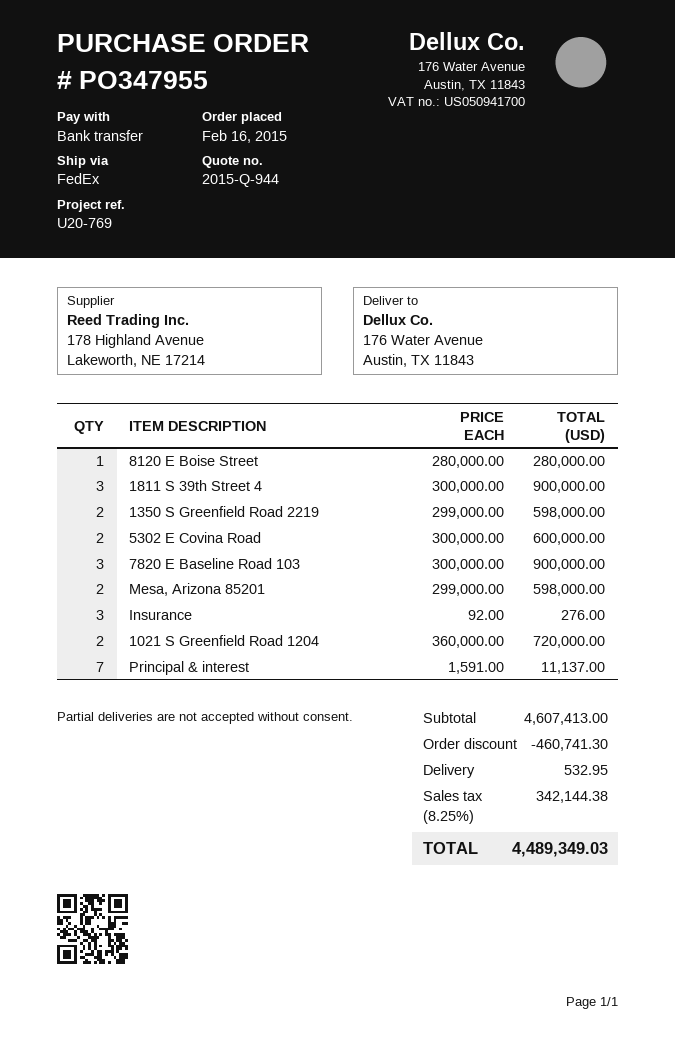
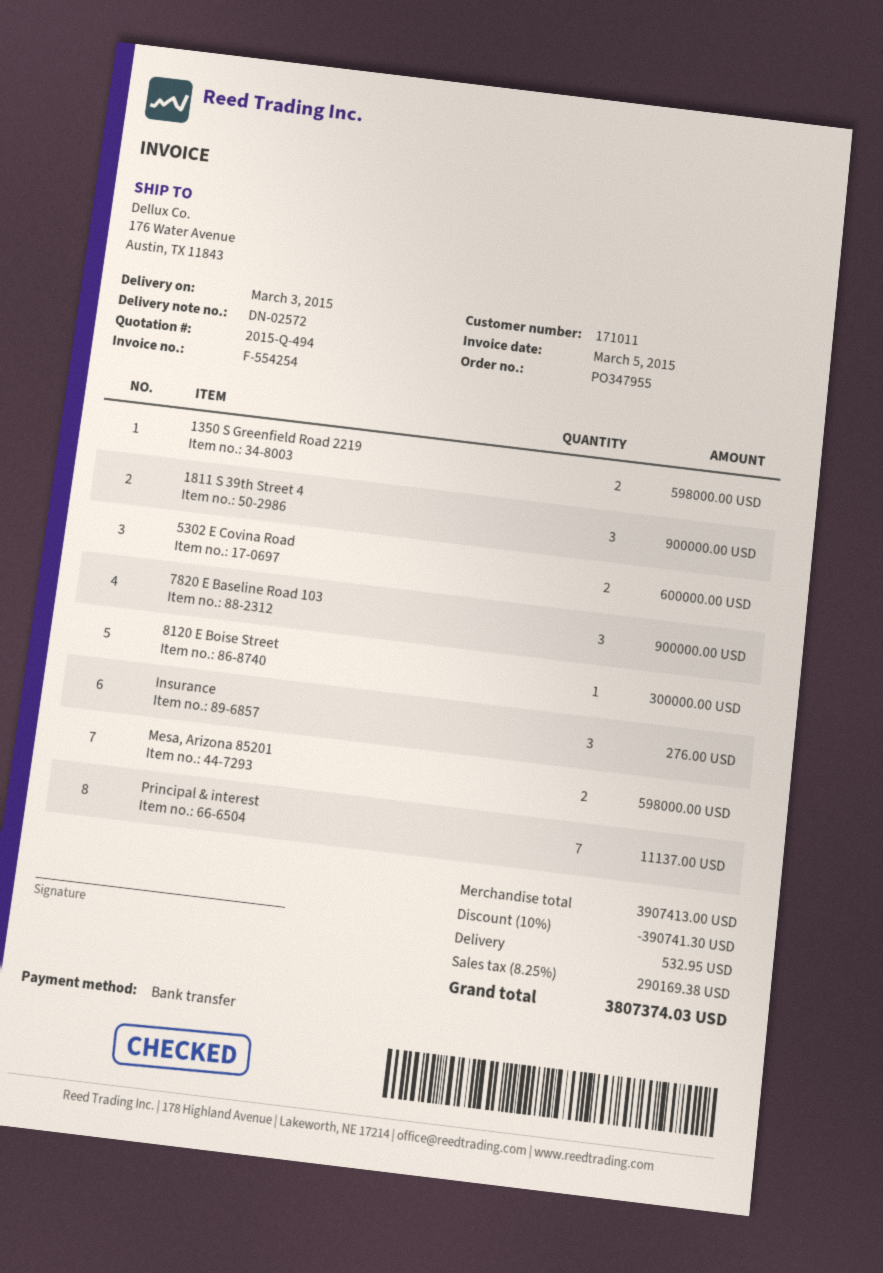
quote number: 2015-Q-944 -> 2015-Q-494
8120 E Boise Street: 1 for 280000.00 -> 1 for 300000.00
1021 S Greenfield Road 1204: 2 for 720000.00 -> none
subtotal: 4607413.00 -> 3907413.00
discount: 460741.30 -> 390741.30
tax: 8.25% = 342144.38 -> 8.25% = 290169.38
total: 4489349.03 -> 3807374.03

